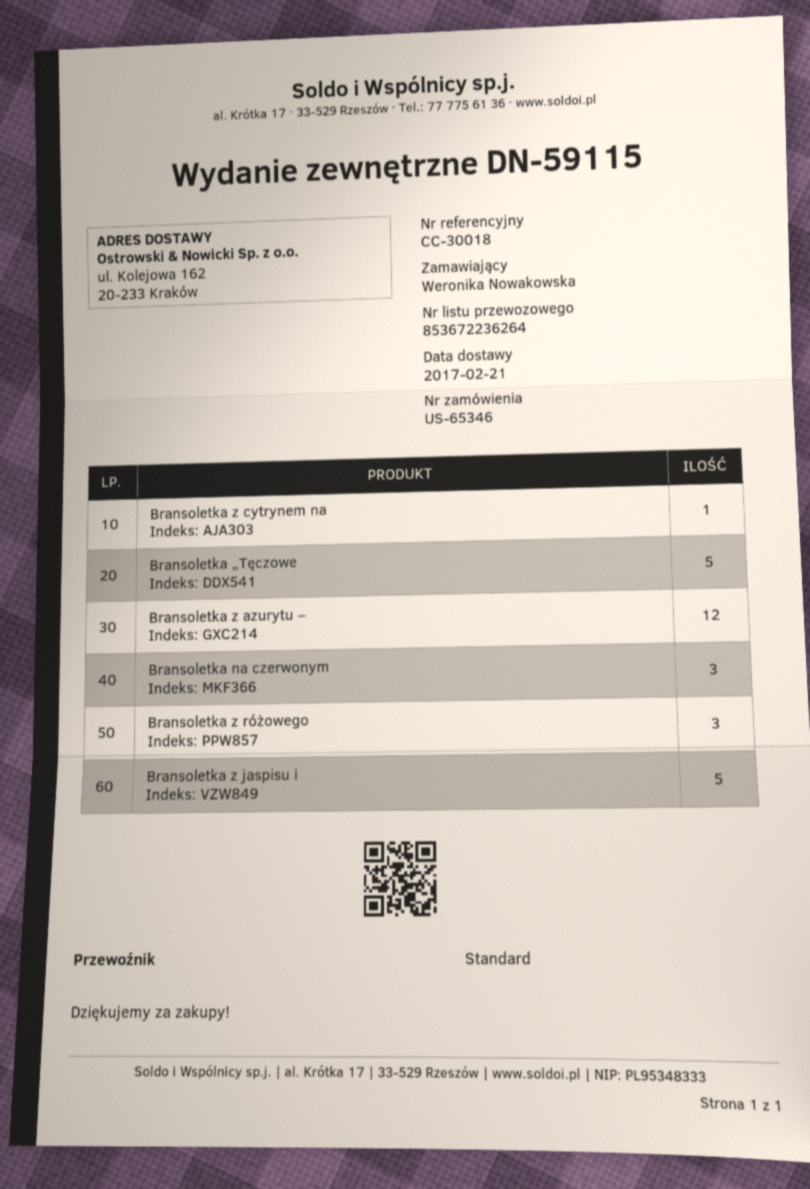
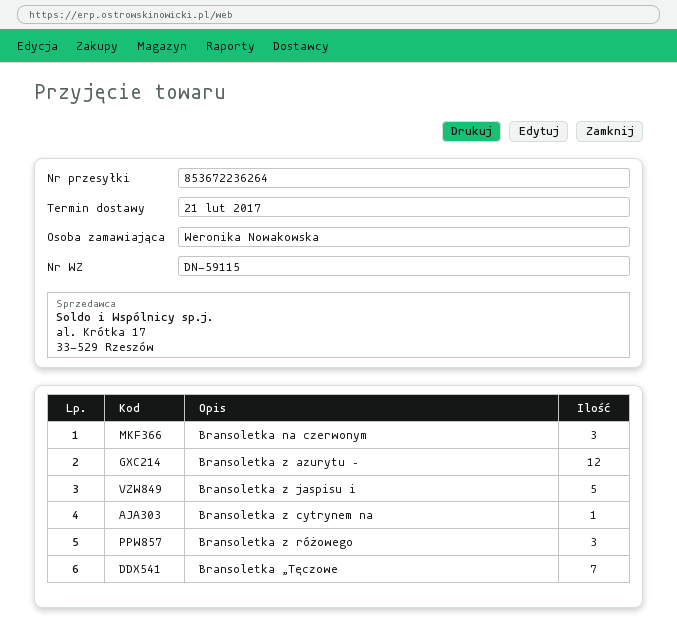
Bransoletka „Tęczowe: 5 -> 7

